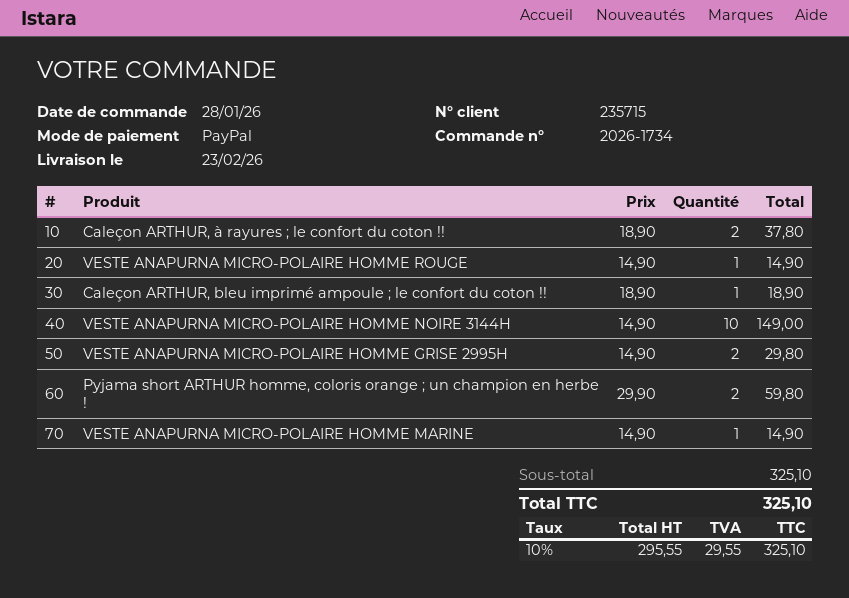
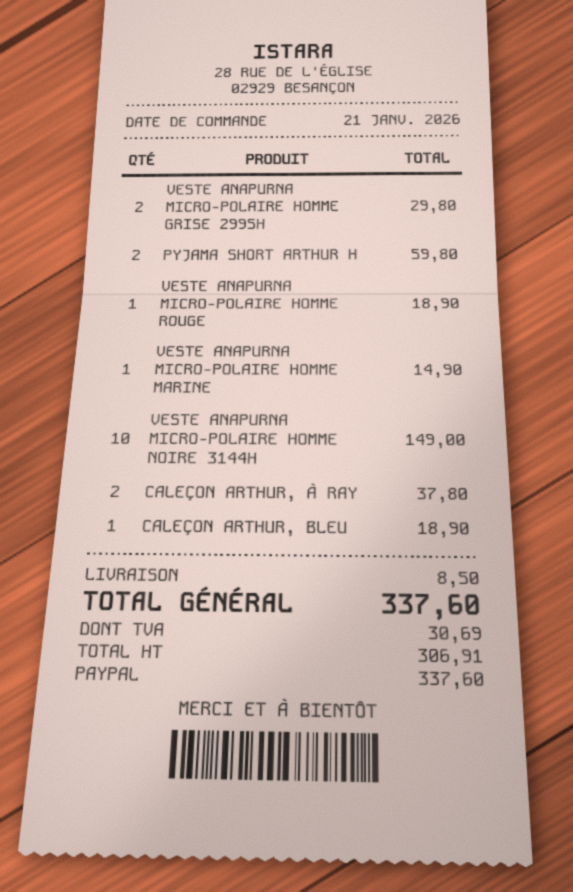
order date: 2026-01-28 -> 2026-01-21
VESTE ANAPURNA MICRO-POLAIRE HOMME ROUGE: 1 for 14.90 -> 1 for 18.90
shipping: none -> 8.50
net: 295.55 -> 306.91
tax: 29.55 -> 30.69
total: 325.10 -> 337.60

